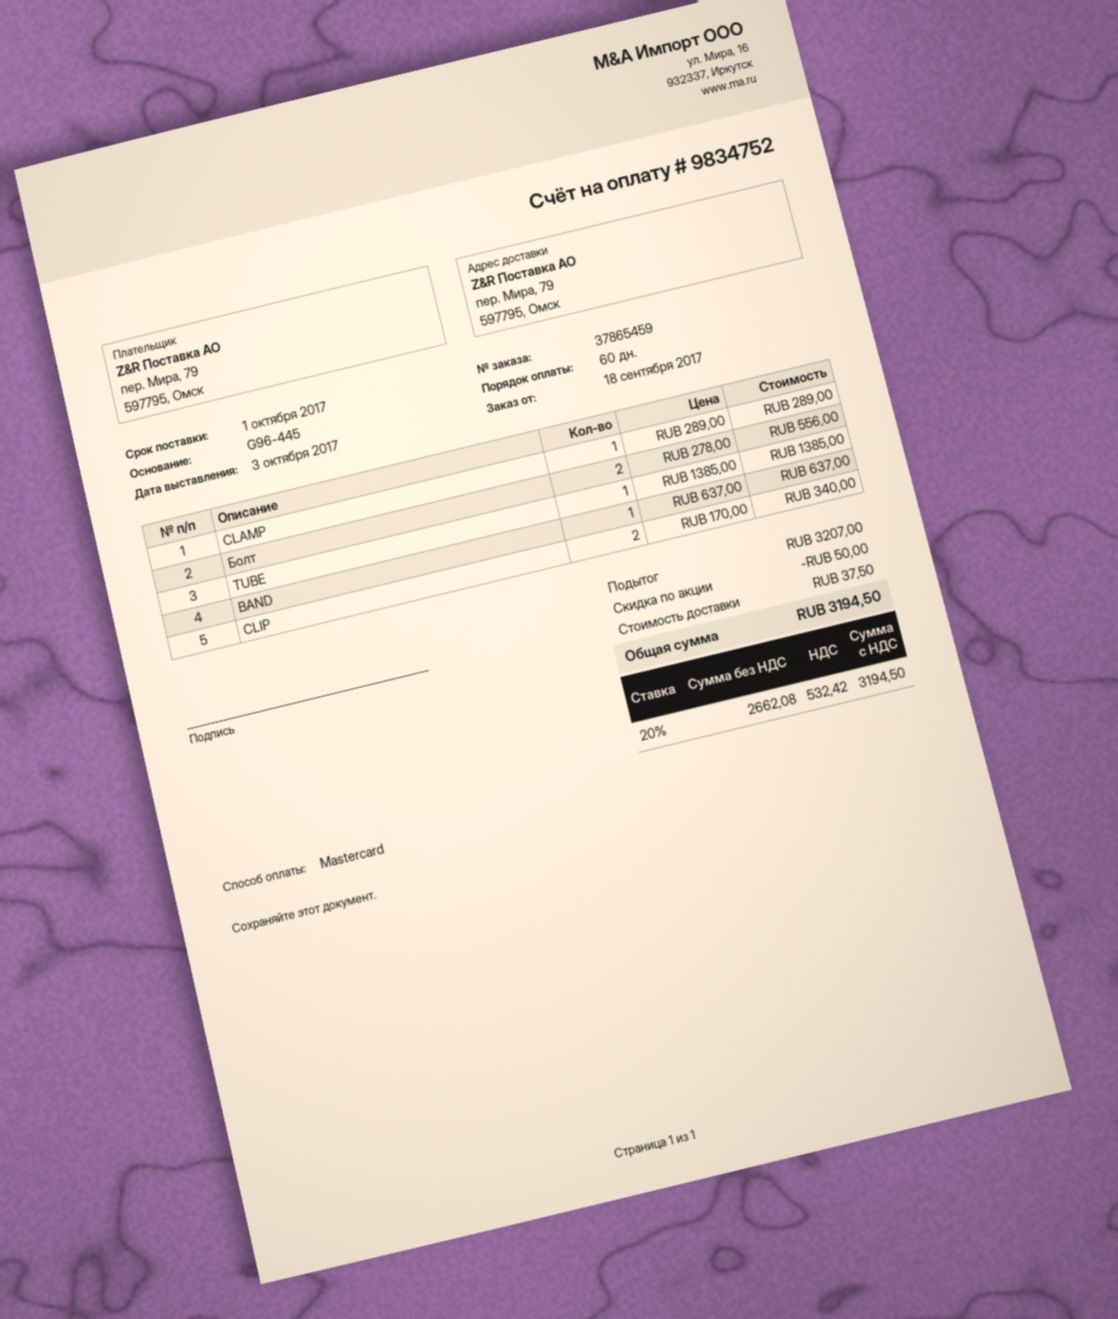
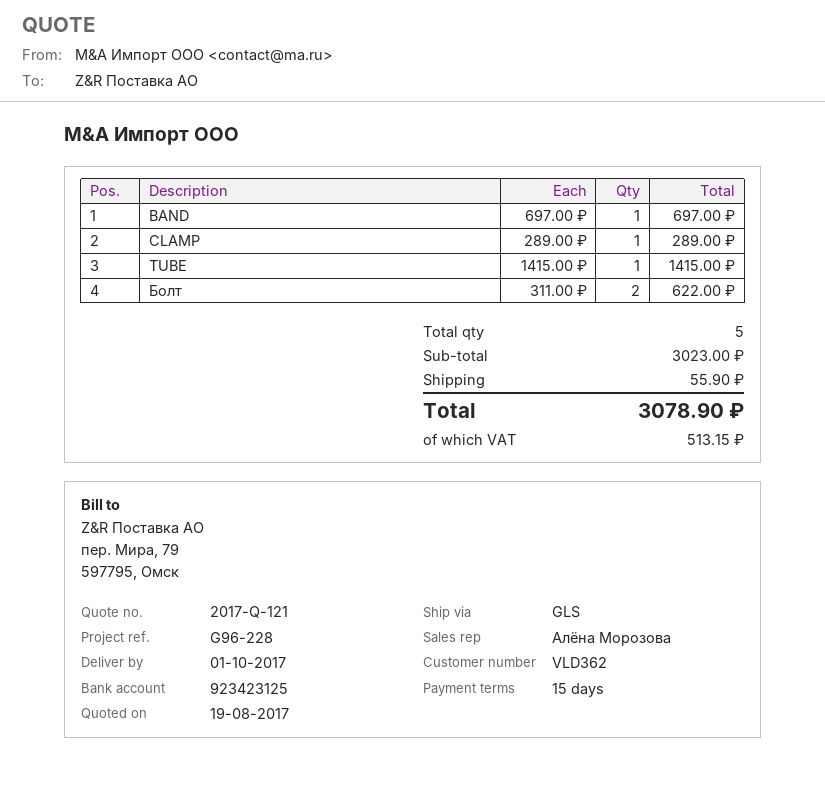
payment terms: 60 days -> 15 days
reference: G96-445 -> G96-228
Болт: 2 x 278.00 = 556.00 -> 2 x 311.00 = 622.00
TUBE: 1 x 1385.00 = 1385.00 -> 1 x 1415.00 = 1415.00
BAND: 1 x 637.00 = 637.00 -> 1 x 697.00 = 697.00
CLIP: 2 x 170.00 = 340.00 -> none
subtotal: 3207.00 -> 3023.00
discount: 50.00 -> none
shipping: 37.50 -> 55.90
tax: 532.42 -> 513.15
total: 3194.50 -> 3078.90

